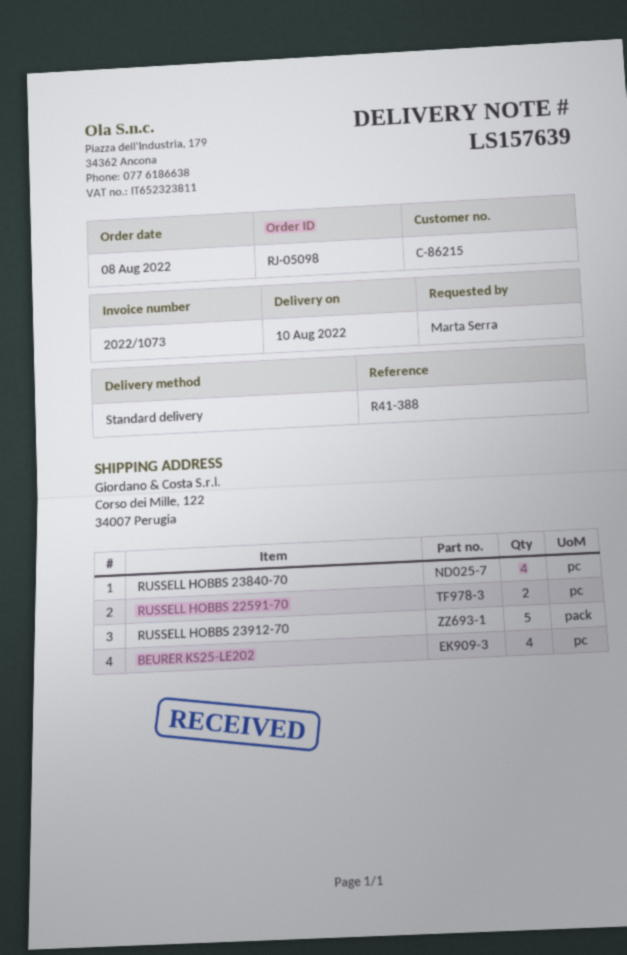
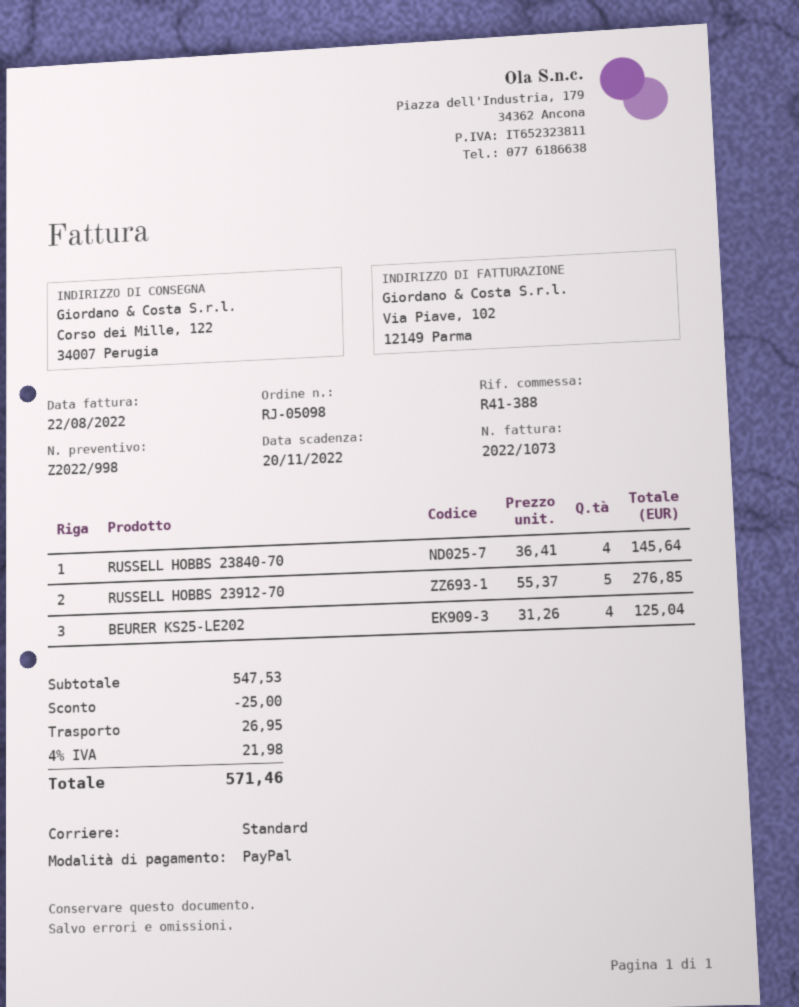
RUSSELL HOBBS 22591-70: 2 -> none

